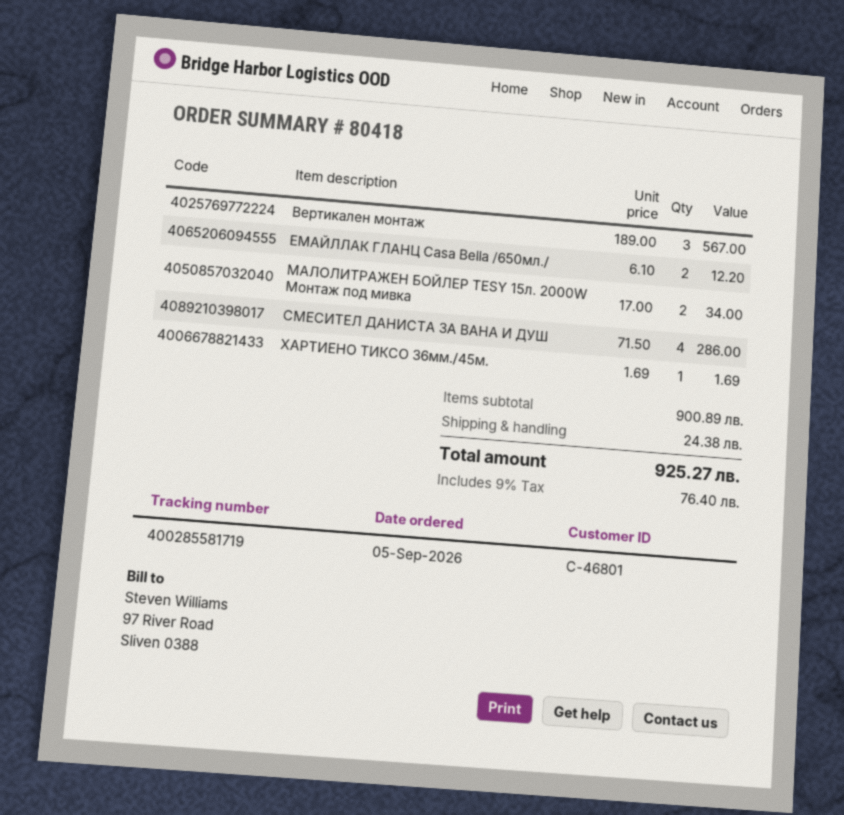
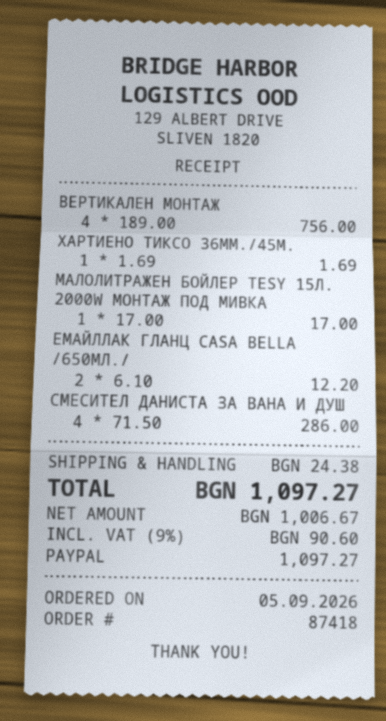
order number: 80418 -> 87418
Вертикален монтаж: 3 x 189.00 = 567.00 -> 4 x 189.00 = 756.00
МАЛОЛИТРАЖЕН БОЙЛЕР TESY 15л. 2000W Монтаж под мивка: 2 x 17.00 = 34.00 -> 1 x 17.00 = 17.00
tax: 9% = 76.40 -> 9% = 90.60
total: 925.27 -> 1097.27

